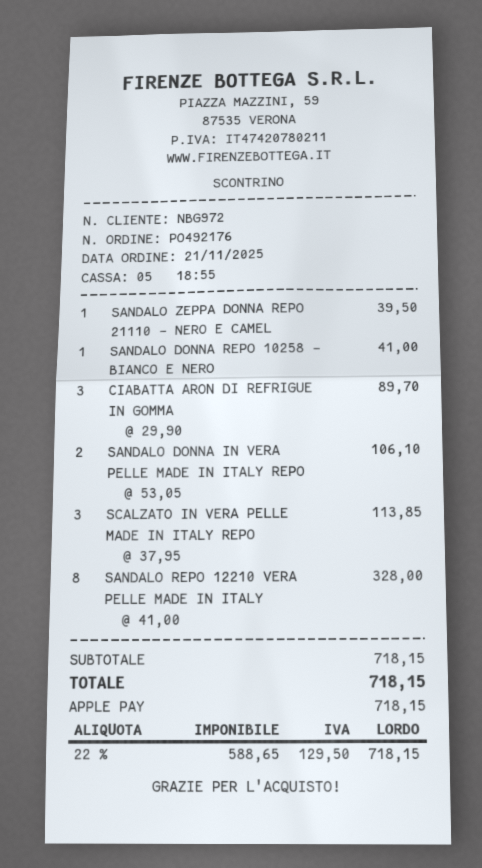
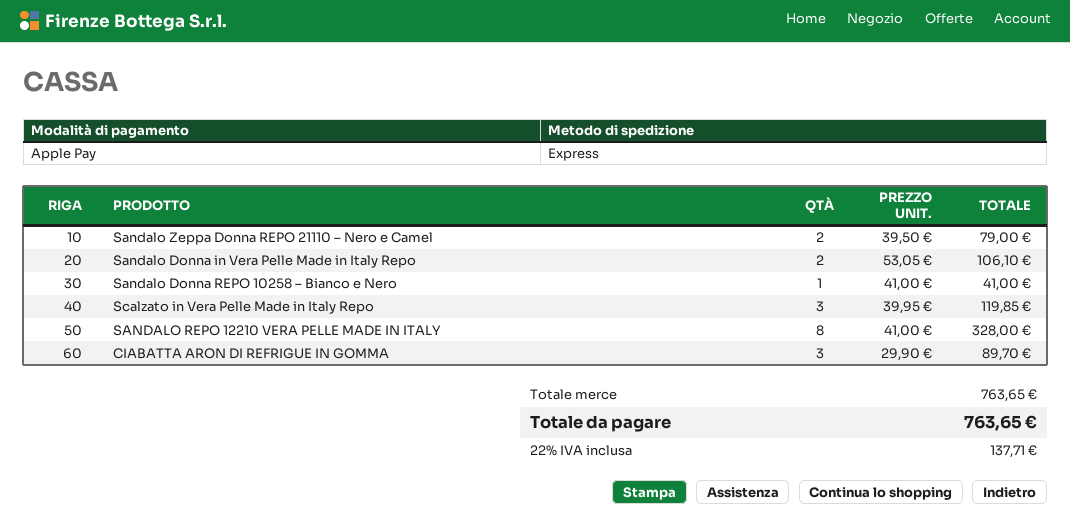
SANDALO ZEPPA DONNA REPO 21110 – NERO E CAMEL: 1 x 39.50 = 39.50 -> 2 x 39.50 = 79.00
SCALZATO IN VERA PELLE MADE IN ITALY REPO: 3 x 37.95 = 113.85 -> 3 x 39.95 = 119.85
subtotal: 718.15 -> 763.65
tax: 22% = 129.50 -> 22% = 137.71
total: 718.15 -> 763.65

